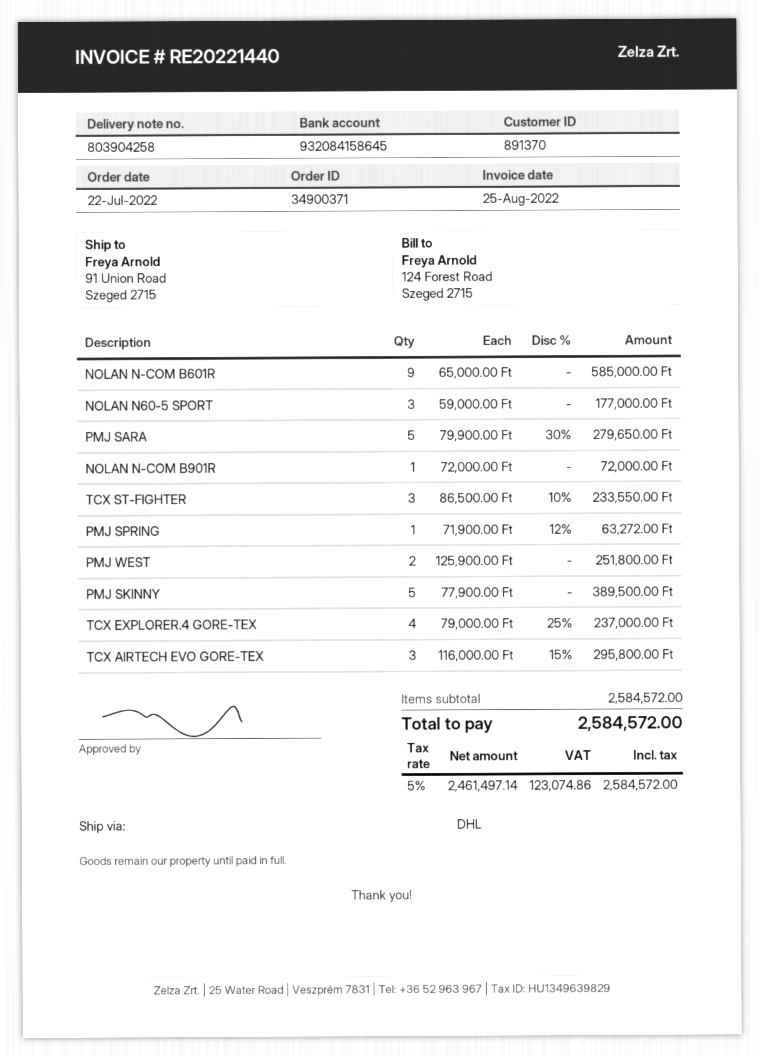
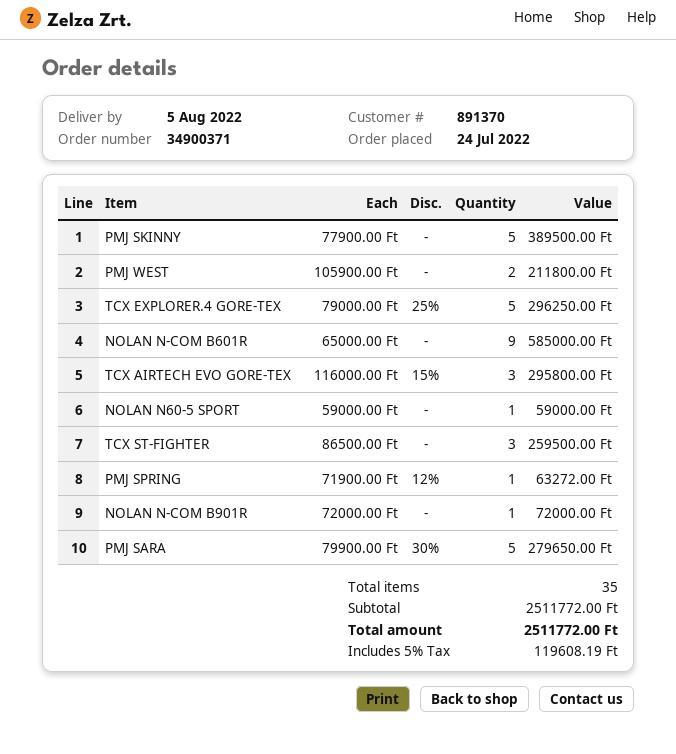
order date: 2022-07-22 -> 2022-07-24
NOLAN N60-5 SPORT: 3 x 59000.00 = 177000.00 -> 1 x 59000.00 = 59000.00
TCX ST-FIGHTER: 3 x 86500.00 - 10% = 233550.00 -> 3 x 86500.00 = 259500.00
PMJ WEST: 2 x 125900.00 = 251800.00 -> 2 x 105900.00 = 211800.00
TCX EXPLORER.4 GORE-TEX: 4 x 79000.00 - 25% = 237000.00 -> 5 x 79000.00 - 25% = 296250.00
subtotal: 2584572.00 -> 2511772.00
tax: 5% = 123074.86 -> 5% = 119608.19
total: 2584572.00 -> 2511772.00

